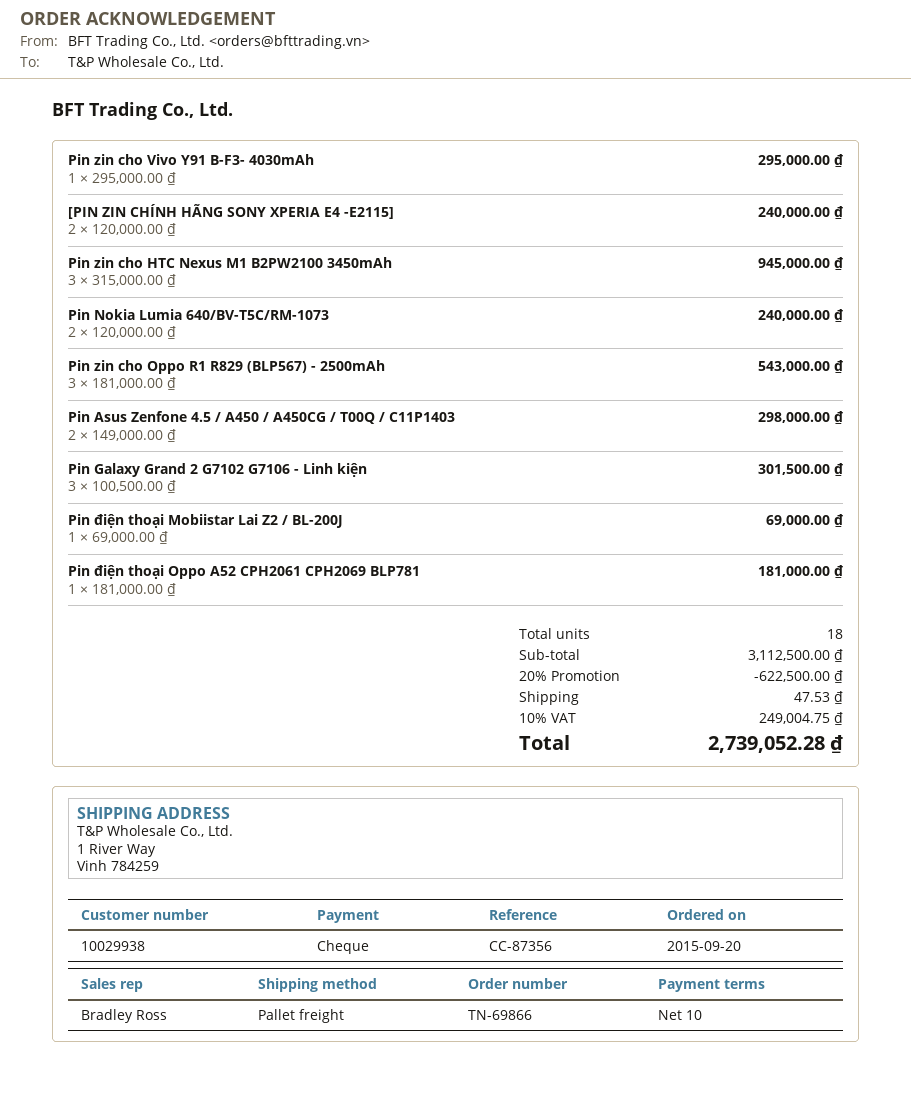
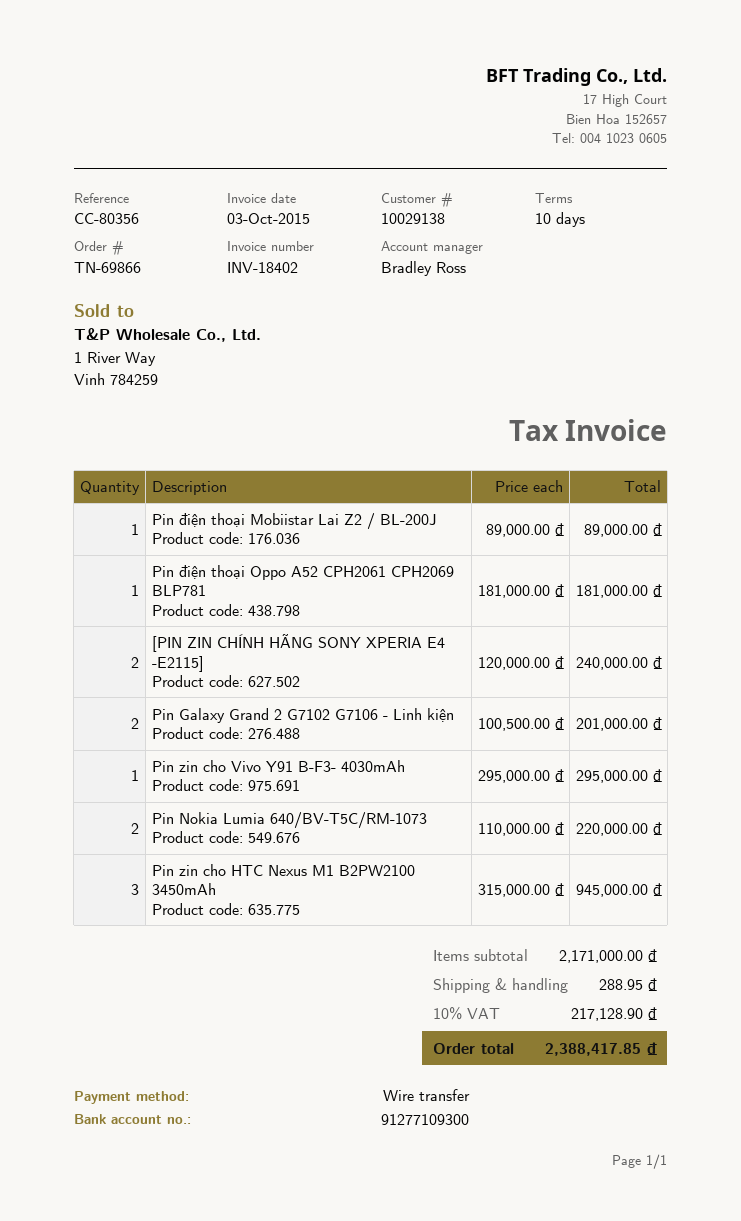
customer number: 10029938 -> 10029138
reference: CC-87356 -> CC-80356
payment method: cheque -> bank transfer
Pin Nokia Lumia 640/BV-T5C/RM-1073: 2 x 120000.00 = 240000.00 -> 2 x 110000.00 = 220000.00
Pin zin cho Oppo R1 R829 (BLP567) - 2500mAh: 3 x 181000.00 = 543000.00 -> none
Pin Asus Zenfone 4.5 / A450 / A450CG / T00Q / C11P1403: 2 x 149000.00 = 298000.00 -> none
Pin Galaxy Grand 2 G7102 G7106 - Linh kiện: 3 x 100500.00 = 301500.00 -> 2 x 100500.00 = 201000.00
Pin điện thoại Mobiistar Lai Z2 / BL-200J: 1 x 69000.00 = 69000.00 -> 1 x 89000.00 = 89000.00
subtotal: 3112500.00 -> 2171000.00
discount: 20% = 622500.00 -> none
shipping: 47.53 -> 288.95
tax: 10% = 249004.75 -> 10% = 217128.90
total: 2739052.28 -> 2388417.85

